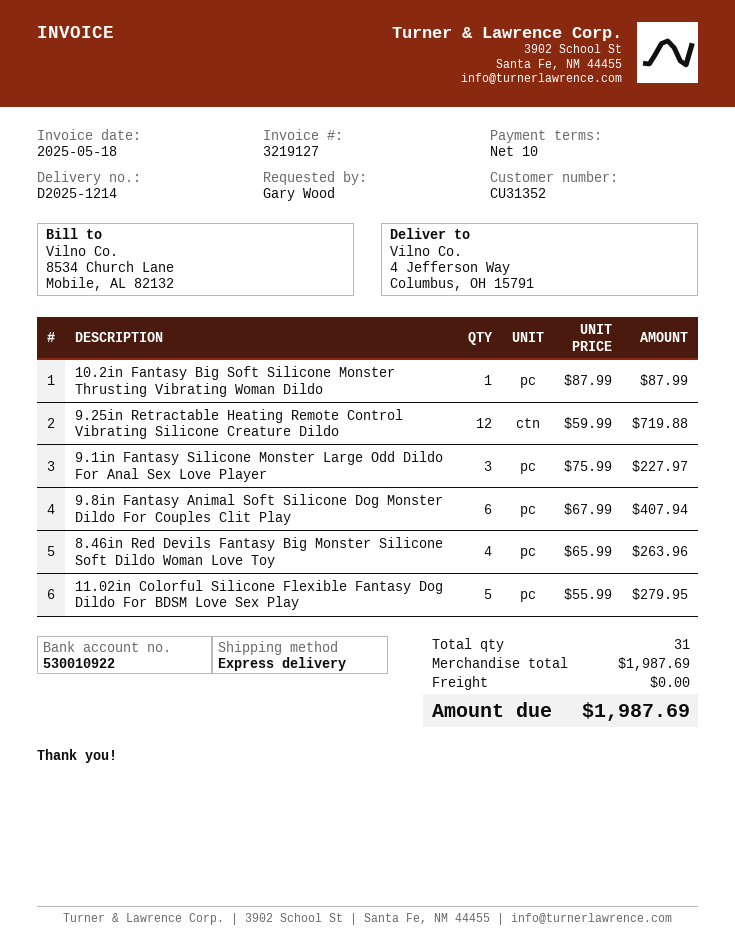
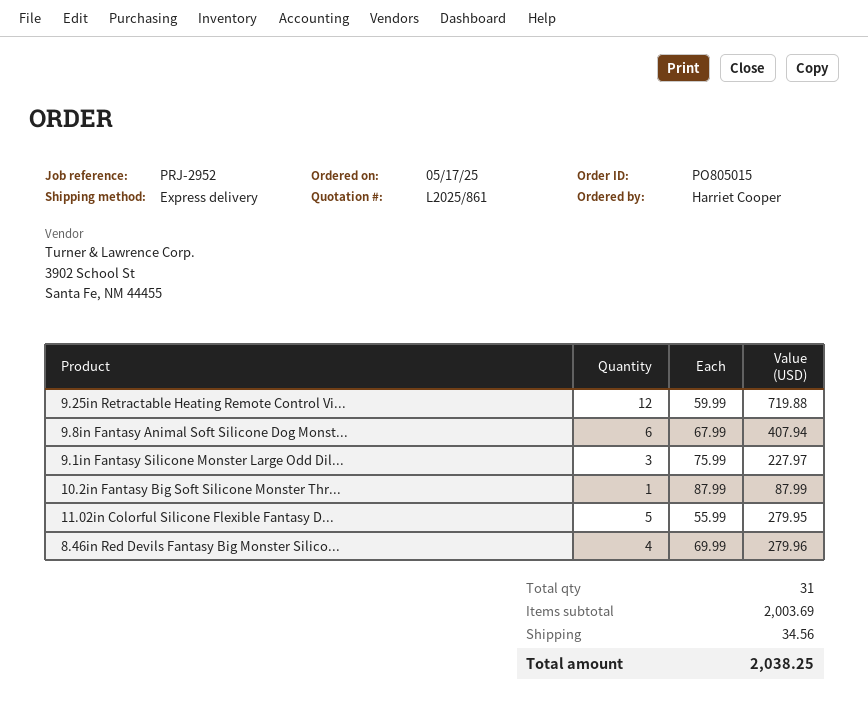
ordered by: Gary Wood -> Harriet Cooper
8.46in Red Devils Fantasy Big Monster Silicone Soft Dildo Woman Love Toy: 4 x 65.99 = 263.96 -> 4 x 69.99 = 279.96
subtotal: 1987.69 -> 2003.69
shipping: 0.00 -> 34.56
total: 1987.69 -> 2038.25

